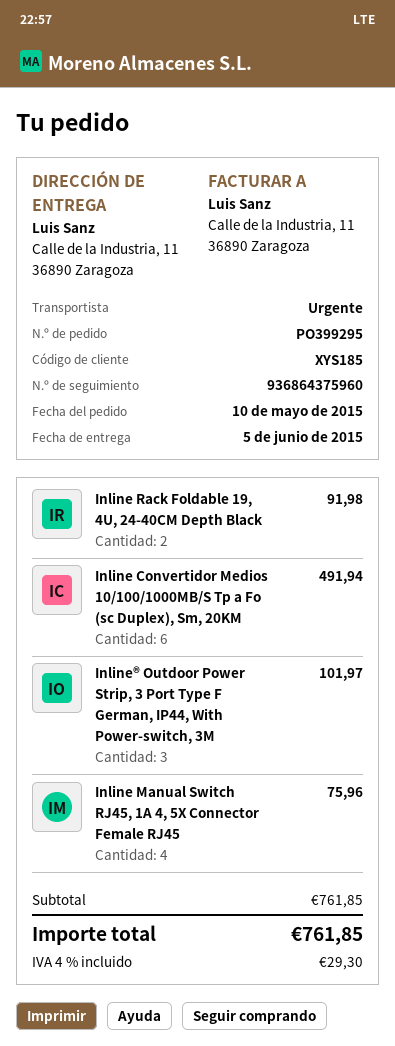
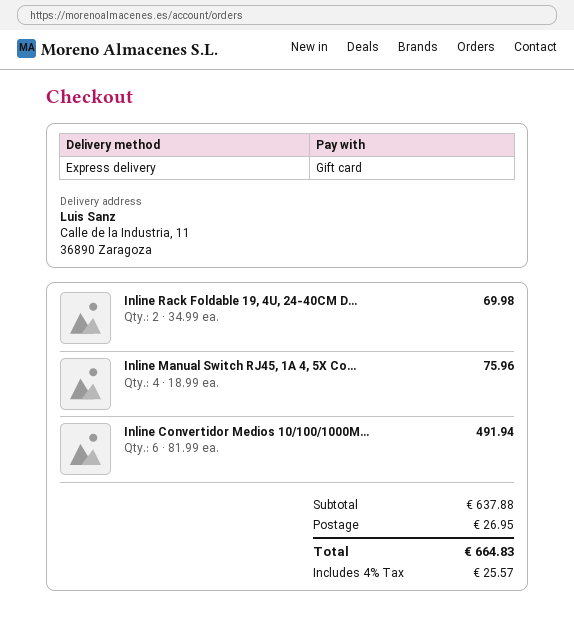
Inline Rack Foldable 19, 4U, 24-40CM Depth Black: 2 for 91.98 -> 2 for 69.98
Inline® Outdoor Power Strip, 3 Port Type F German, IP44, With Power-switch, 3M: 3 for 101.97 -> none
subtotal: 761.85 -> 637.88
shipping: none -> 26.95
tax: 4% = 29.30 -> 4% = 25.57
total: 761.85 -> 664.83

